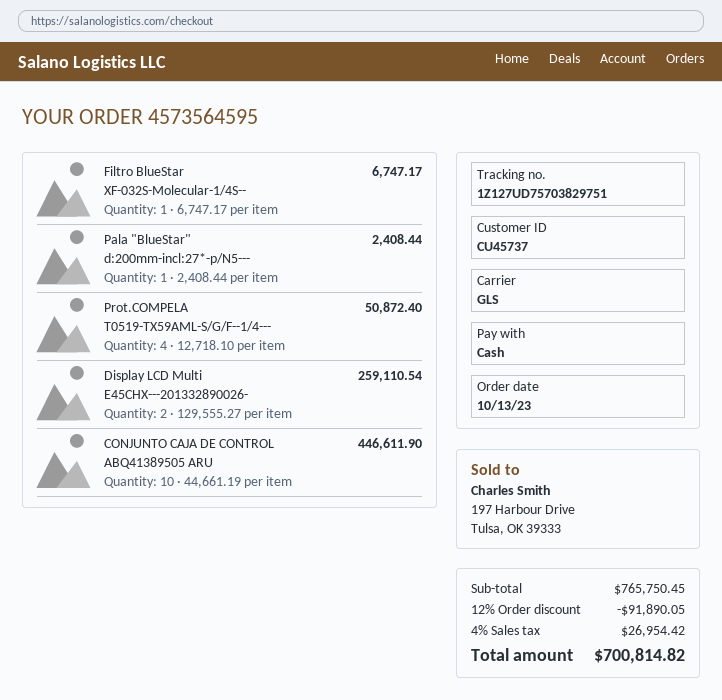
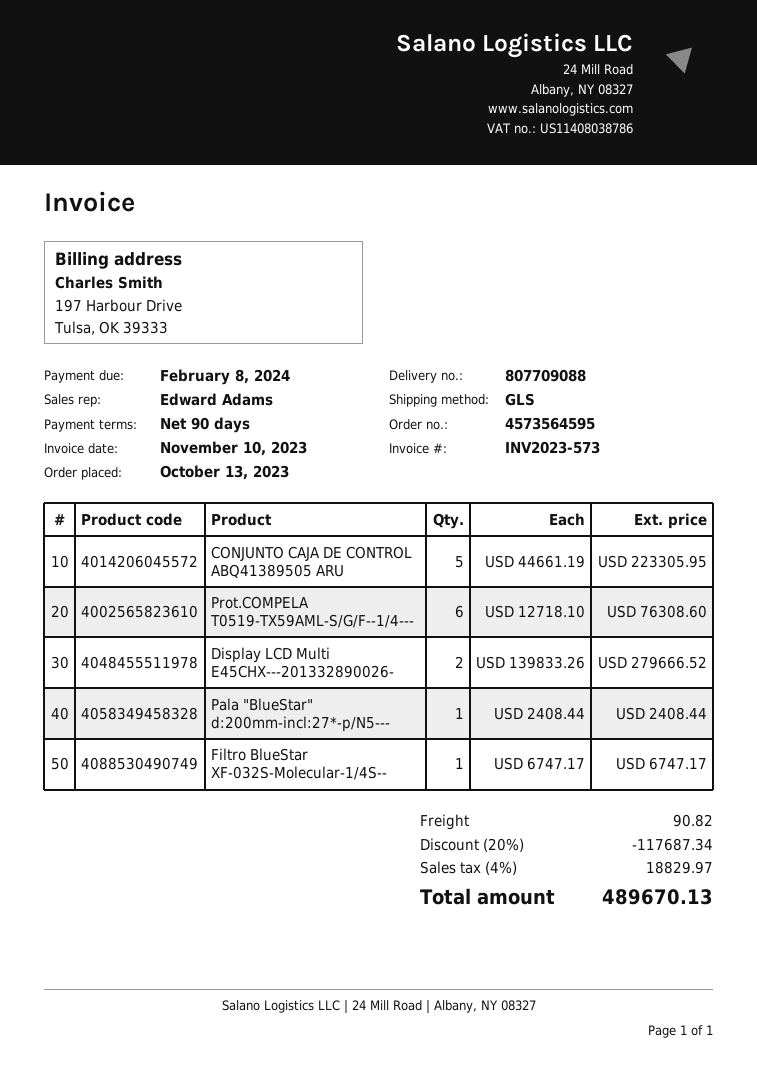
Prot.COMPELA T0519-TX59AML-S/G/F--1/4---: 4 x 12718.10 = 50872.40 -> 6 x 12718.10 = 76308.60
Display LCD Multi E45CHX---201332890026-: 2 x 129555.27 = 259110.54 -> 2 x 139833.26 = 279666.52
CONJUNTO CAJA DE CONTROL ABQ41389505 ARU: 10 x 44661.19 = 446611.90 -> 5 x 44661.19 = 223305.95
discount: 12% = 91890.05 -> 20% = 117687.34
shipping: none -> 90.82
tax: 4% = 26954.42 -> 4% = 18829.97
total: 700814.82 -> 489670.13

